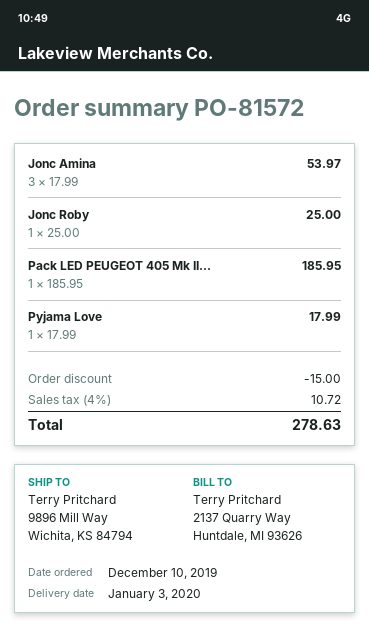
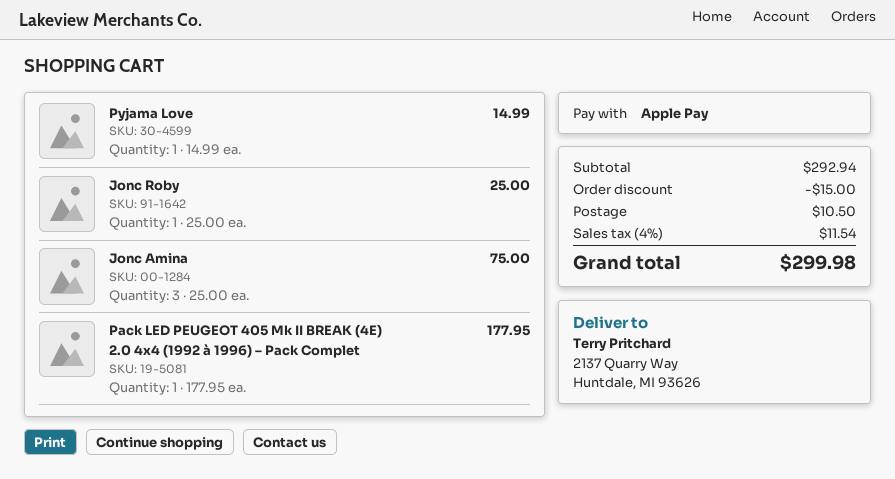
ship to: 9896 Mill Way, Wichita, KS 84794 -> 2137 Quarry Way, Huntdale, MI 93626
Jonc Amina: 3 x 17.99 = 53.97 -> 3 x 25.00 = 75.00
Pack LED PEUGEOT 405 Mk II...: 1 x 185.95 = 185.95 -> 1 x 177.95 = 177.95
Pyjama Love: 1 x 17.99 = 17.99 -> 1 x 14.99 = 14.99
shipping: none -> 10.50
tax: 4% = 10.72 -> 4% = 11.54
total: 278.63 -> 299.98

